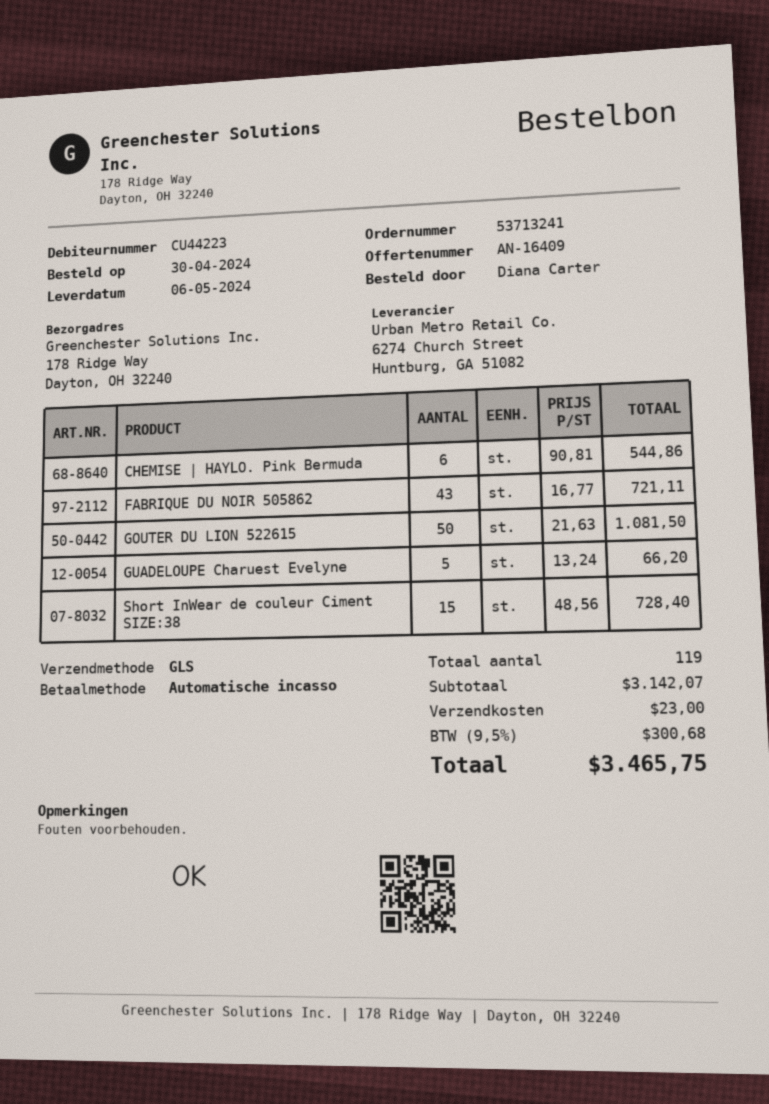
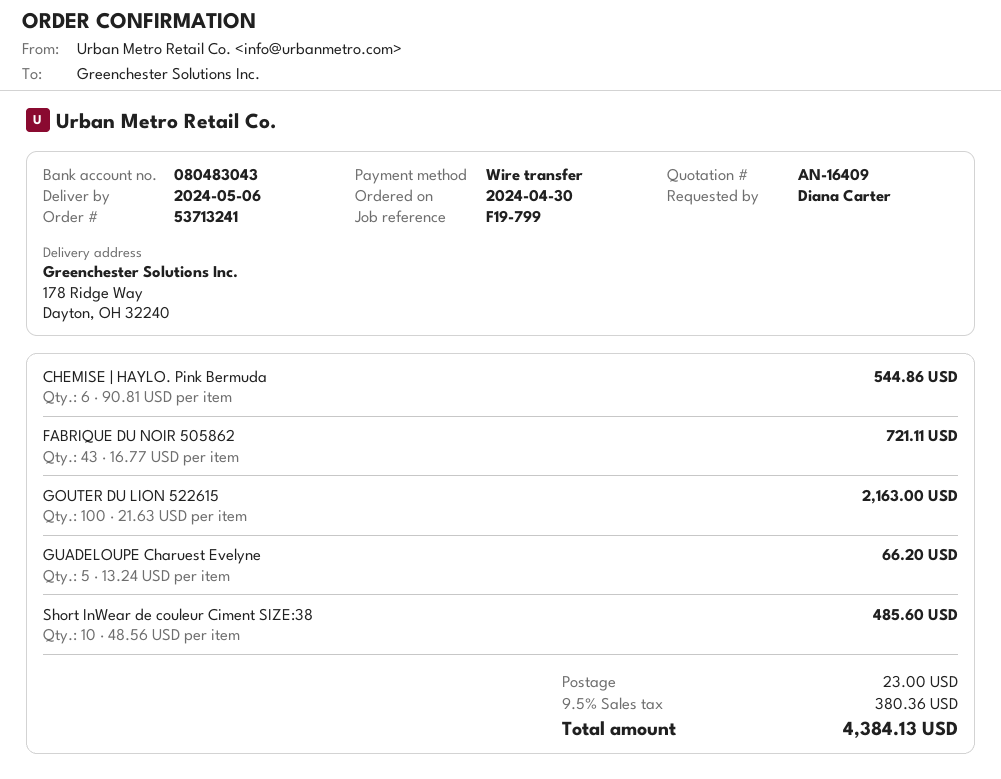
payment method: direct debit -> bank transfer
GOUTER DU LION 522615: 50 x 21.63 = 1081.50 -> 100 x 21.63 = 2163.00
Short InWear de couleur Ciment SIZE:38: 15 x 48.56 = 728.40 -> 10 x 48.56 = 485.60
tax: 9.5% = 300.68 -> 9.5% = 380.36
total: 3465.75 -> 4384.13

